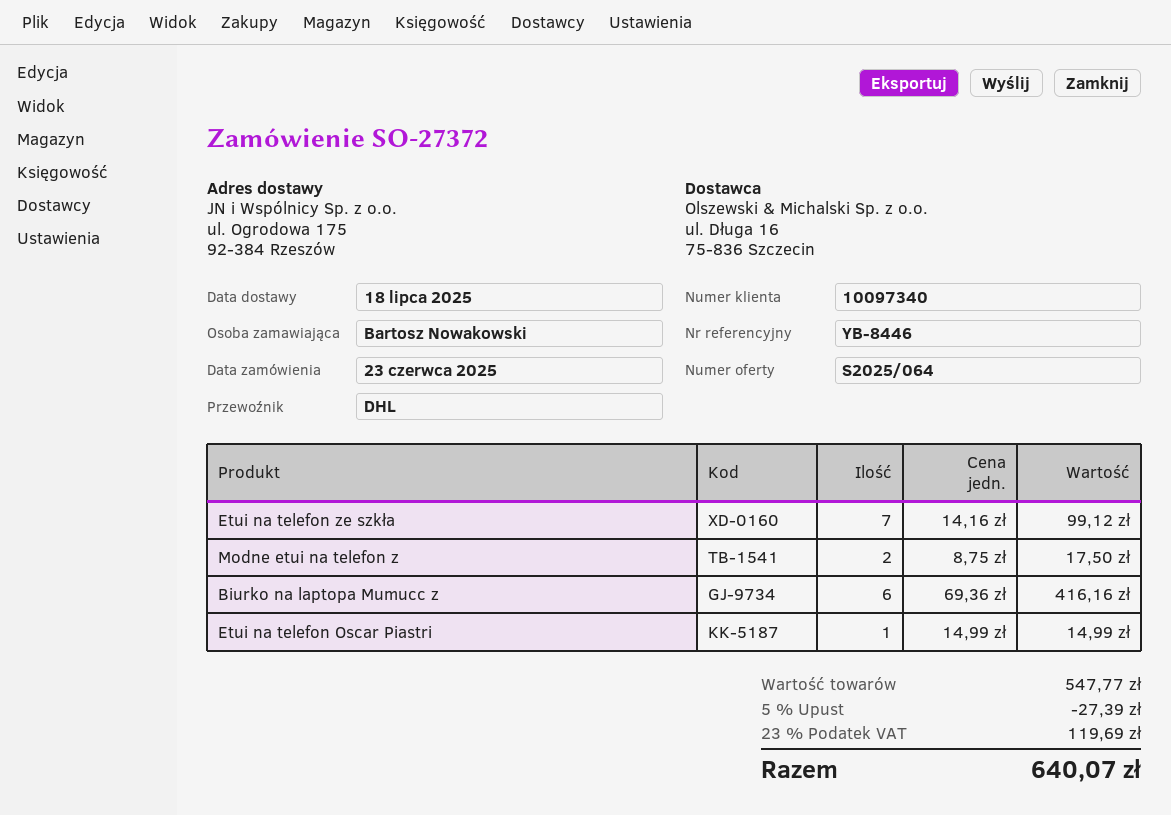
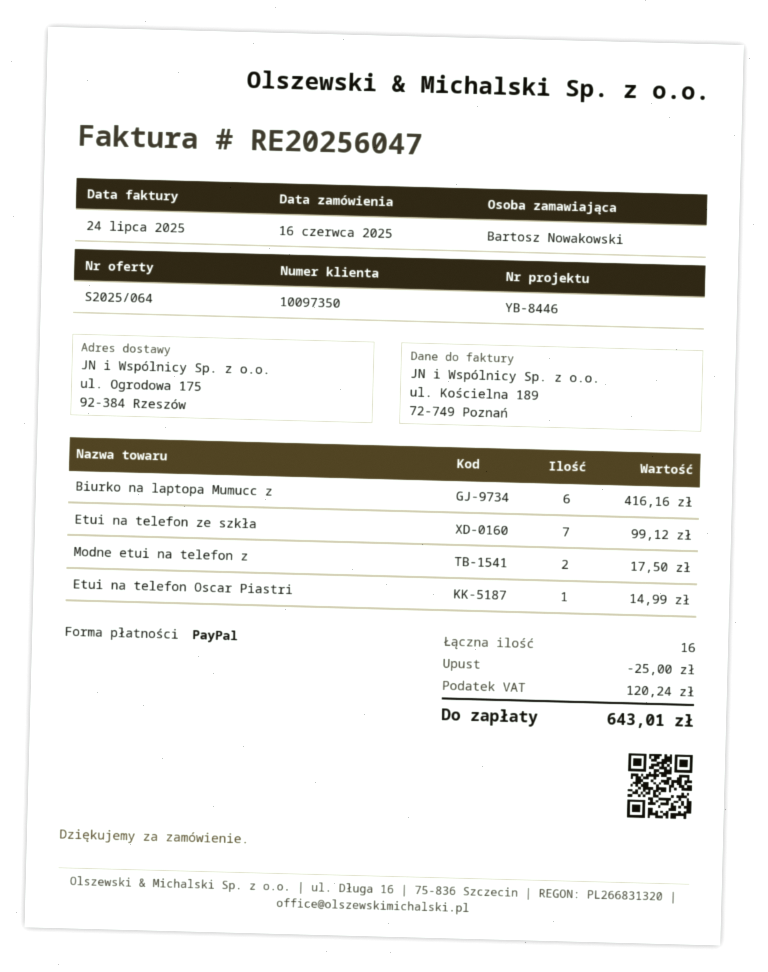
order date: 2025-06-23 -> 2025-06-16
customer number: 10097340 -> 10097350
discount: 27.39 -> 25.00
tax: 119.69 -> 120.24
total: 640.07 -> 643.01

